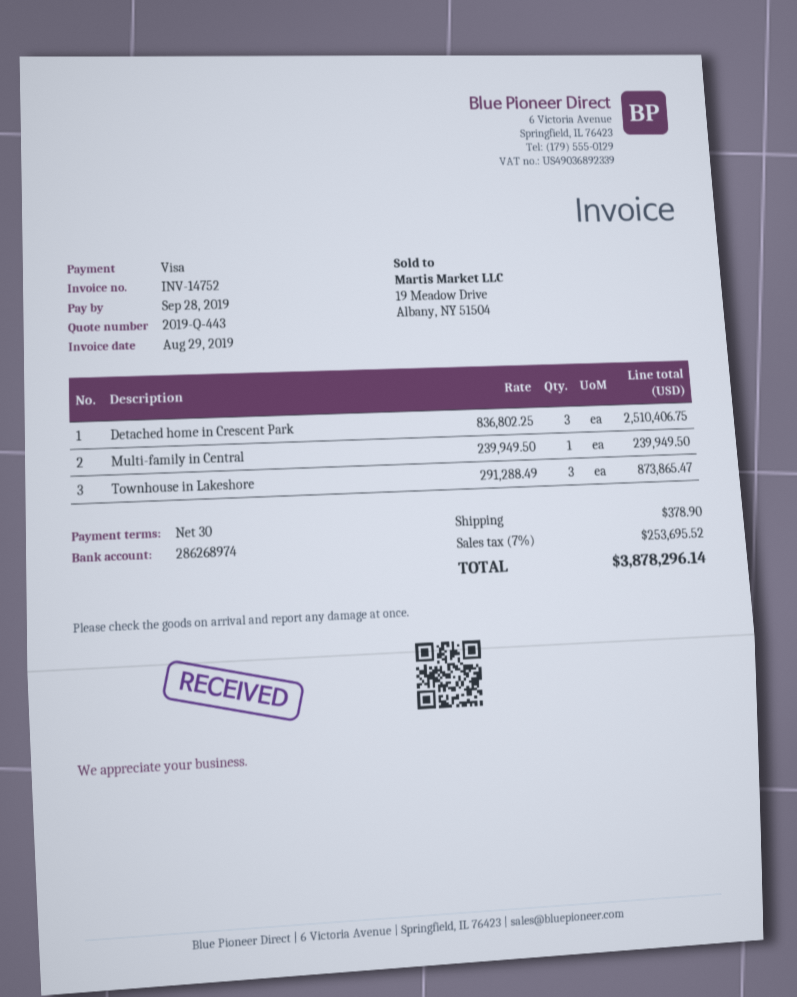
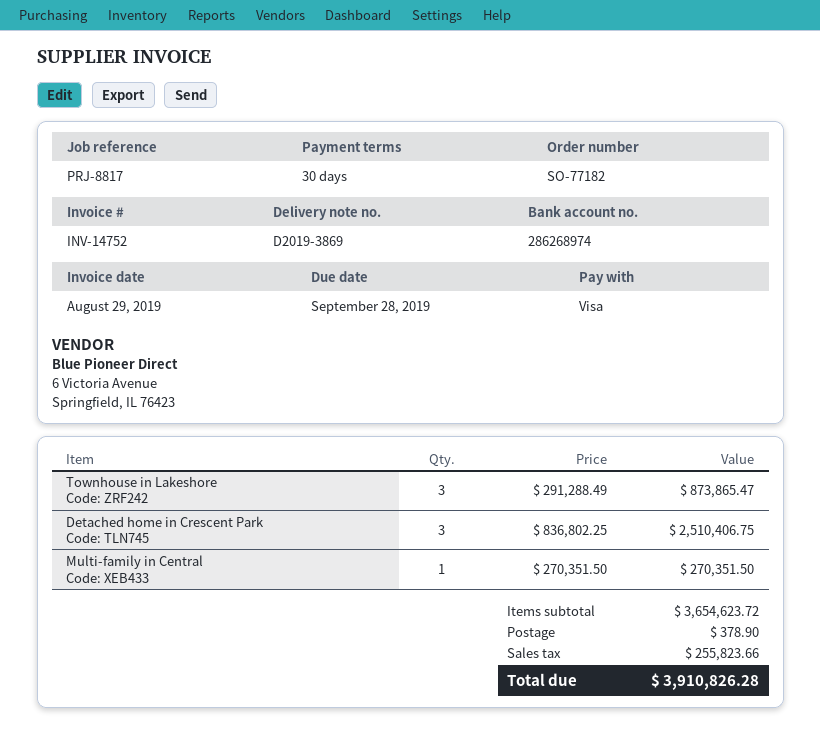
Multi-family in Central: 1 x 239949.50 = 239949.50 -> 1 x 270351.50 = 270351.50
tax: 253695.52 -> 255823.66
total: 3878296.14 -> 3910826.28

